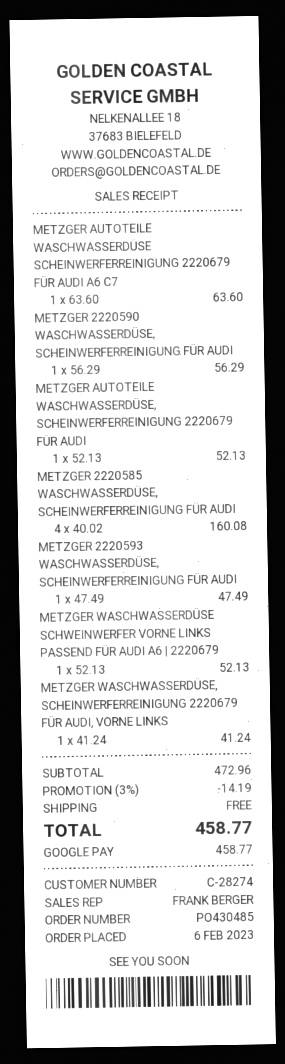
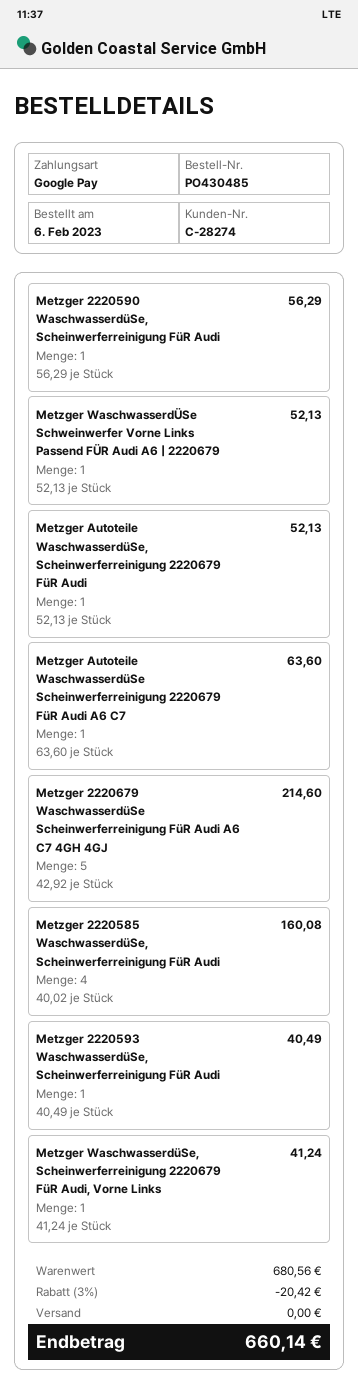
METZGER 2220593 WASCHWASSERDÜSE, SCHEINWERFERREINIGUNG FÜR AUDI: 1 x 47.49 = 47.49 -> 1 x 40.49 = 40.49
Metzger 2220679 WaschwasserdüSe Scheinwerferreinigung FüR Audi A6 C7 4GH 4GJ: none -> 5 x 42.92 = 214.60
subtotal: 472.96 -> 680.56
discount: 3% = 14.19 -> 3% = 20.42
total: 458.77 -> 660.14

